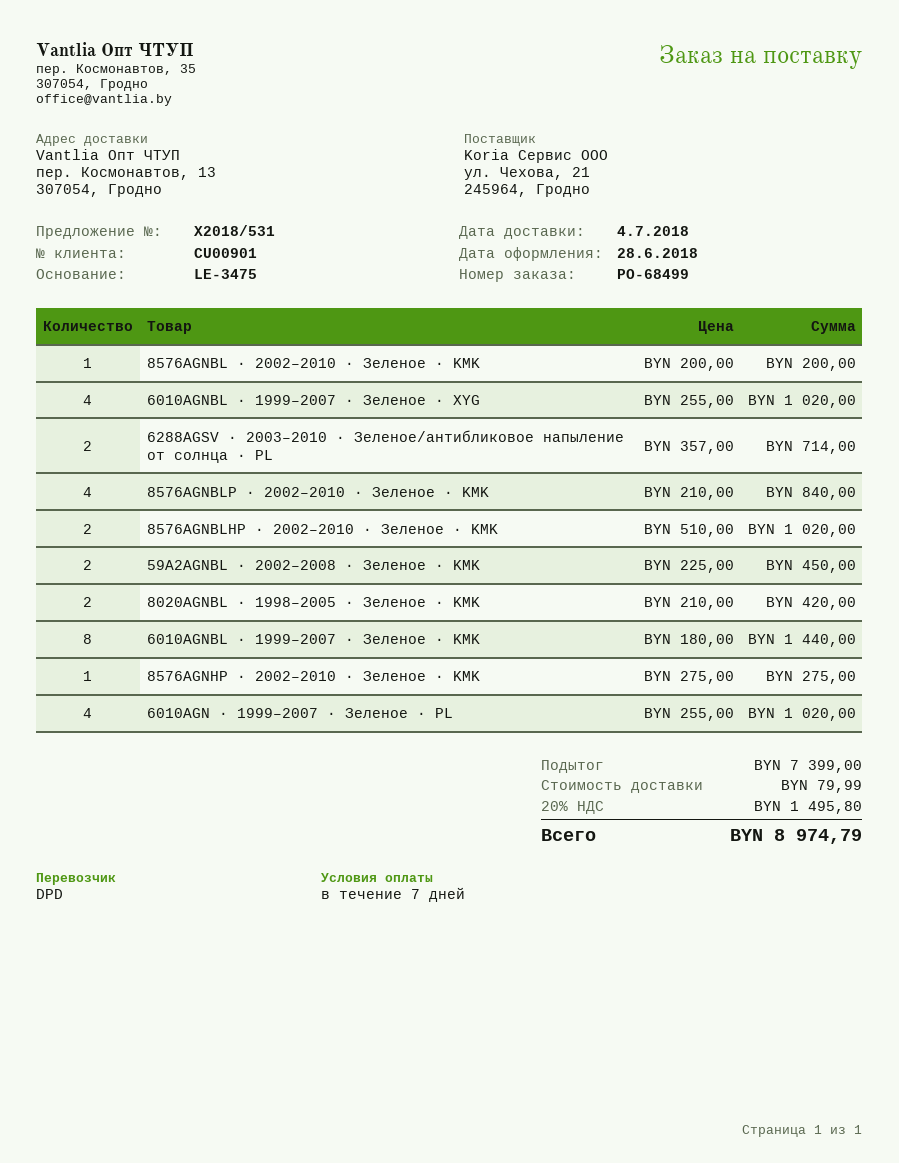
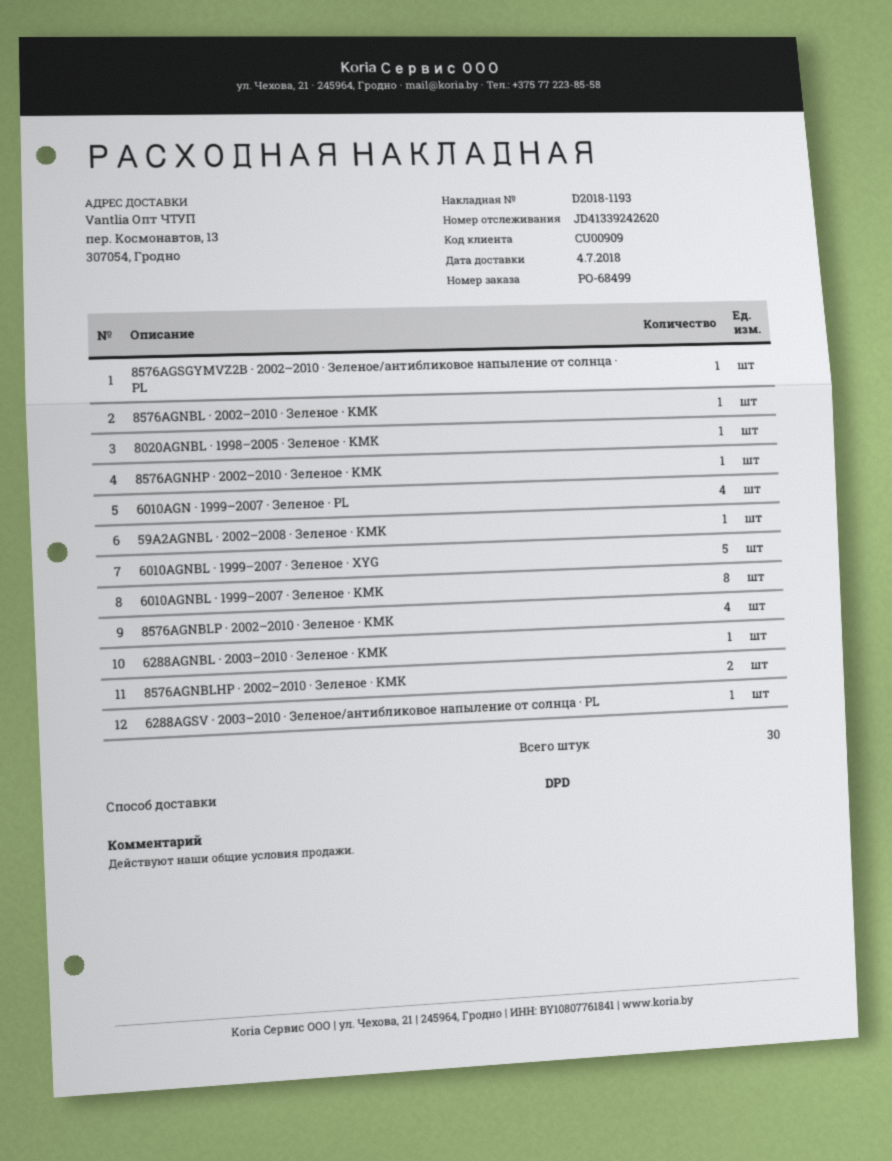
customer number: CU00901 -> CU00909
6010AGNBL · 1999–2007 · Зеленое · XYG: 4 -> 5
6288AGSV · 2003–2010 · Зеленое/антибликовое напыление от солнца · PL: 2 -> 1
59A2AGNBL · 2002–2008 · Зеленое · KMK: 2 -> 1
8020AGNBL · 1998–2005 · Зеленое · KMK: 2 -> 1
8576AGSGYMVZ2B · 2002–2010 · Зеленое/антибликовое напыление от солнца · PL: none -> 1
6288AGNBL · 2003–2010 · Зеленое · KMK: none -> 1

